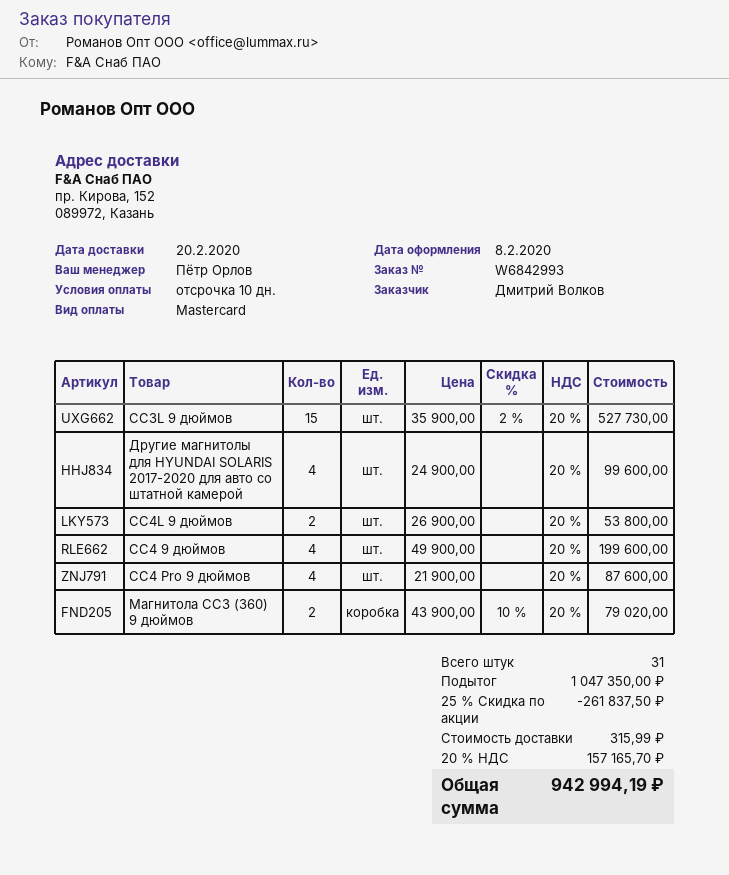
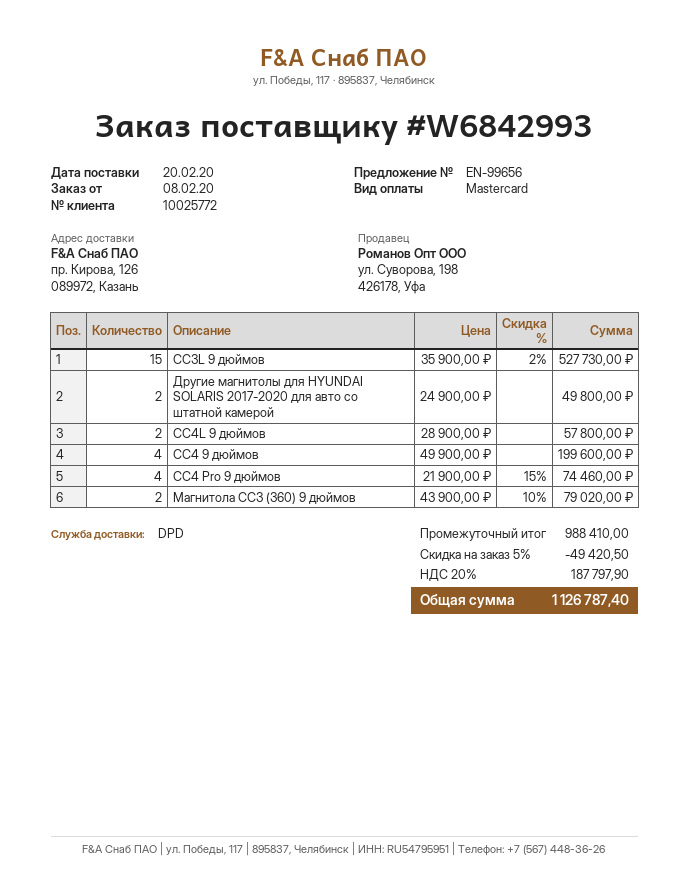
ship to: пр. Кирова, 152, 089972, Казань -> пр. Кирова, 126, 089972, Казань
Другие магнитолы для HYUNDAI SOLARIS 2017-2020 для авто со штатной камерой: 4 x 24900.00 = 99600.00 -> 2 x 24900.00 = 49800.00
CC4L 9 дюймов: 2 x 26900.00 = 53800.00 -> 2 x 28900.00 = 57800.00
CC4 Pro 9 дюймов: 4 x 21900.00 = 87600.00 -> 4 x 21900.00 - 15% = 74460.00
subtotal: 1047350.00 -> 988410.00
discount: 25% = 261837.50 -> 5% = 49420.50
shipping: 315.99 -> none
tax: 20% = 157165.70 -> 20% = 187797.90
total: 942994.19 -> 1126787.40

